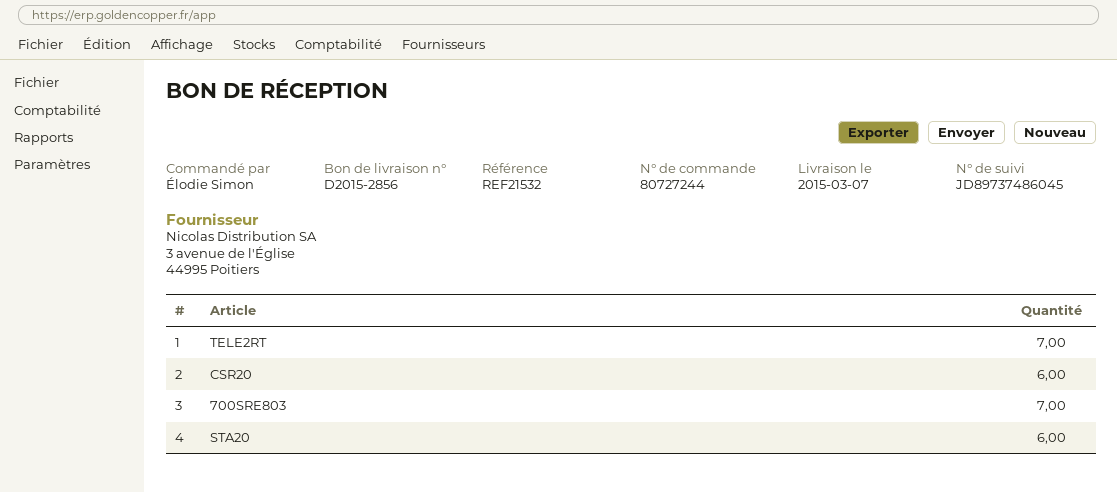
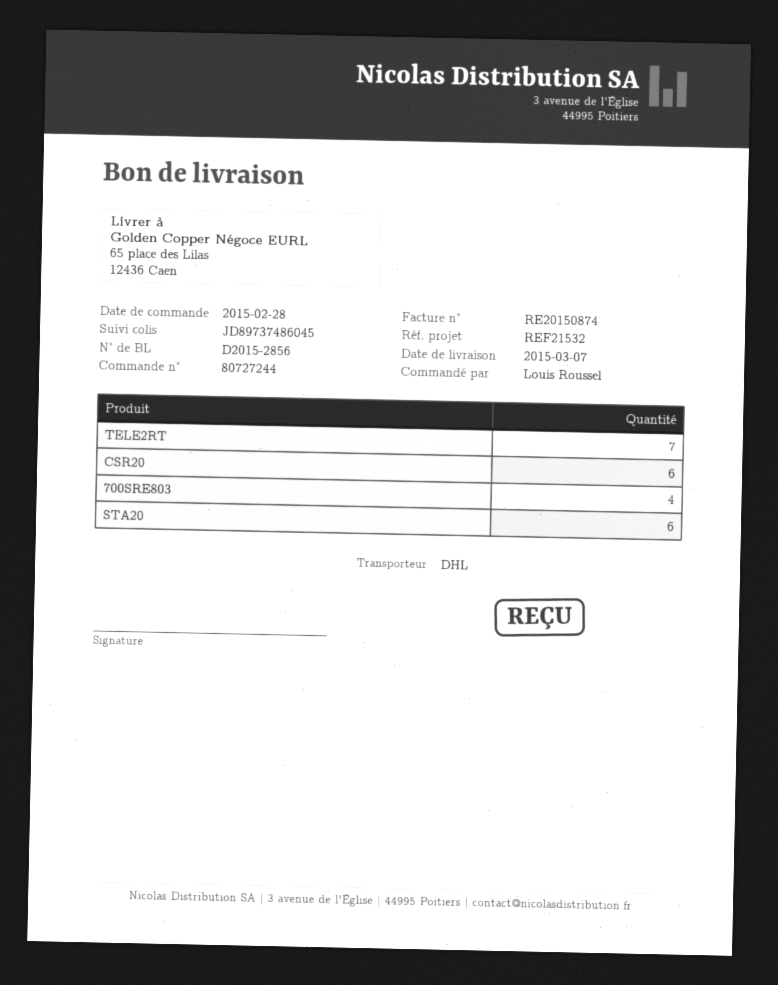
ordered by: Élodie Simon -> Louis Roussel
700SRE803: 7 -> 4

